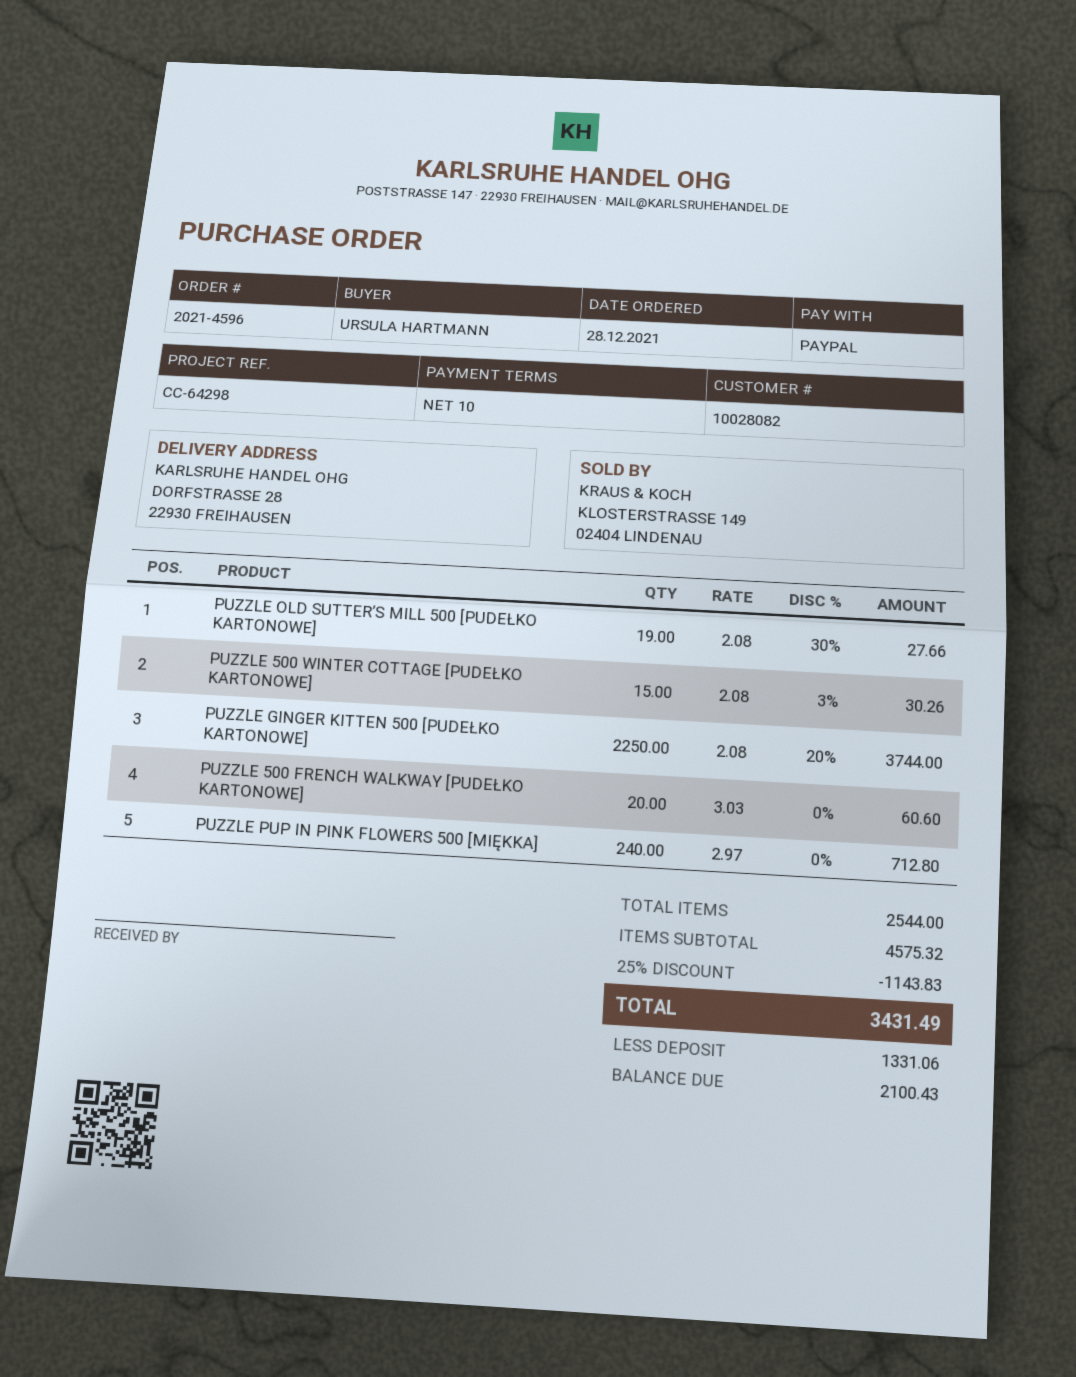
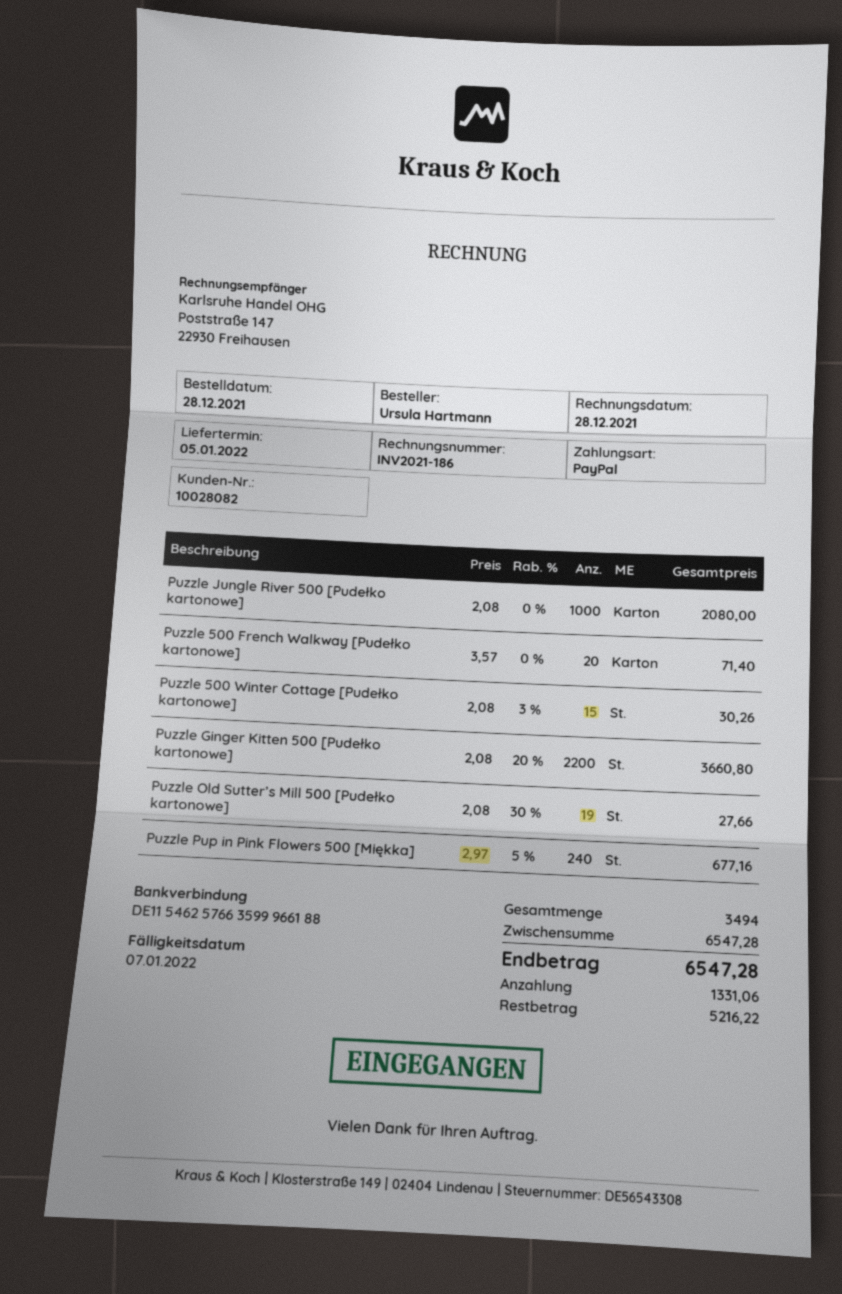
PUZZLE GINGER KITTEN 500 [PUDEŁKO KARTONOWE]: 2250 x 2.08 - 20% = 3744.00 -> 2200 x 2.08 - 20% = 3660.80
PUZZLE 500 FRENCH WALKWAY [PUDEŁKO KARTONOWE]: 20 x 3.03 = 60.60 -> 20 x 3.57 = 71.40
PUZZLE PUP IN PINK FLOWERS 500 [MIĘKKA]: 240 x 2.97 = 712.80 -> 240 x 2.97 - 5% = 677.16
Puzzle Jungle River 500 [Pudełko kartonowe]: none -> 1000 x 2.08 = 2080.00
total quantity: 2544 -> 3494
subtotal: 4575.32 -> 6547.28
discount: 25% = 1143.83 -> none
total: 3431.49 -> 6547.28
balance: 2100.43 -> 5216.22

